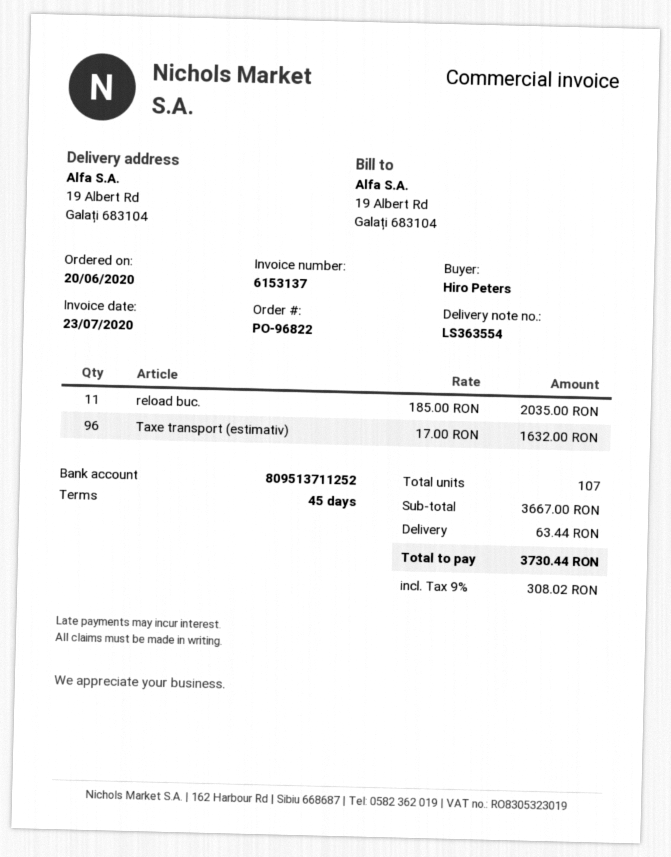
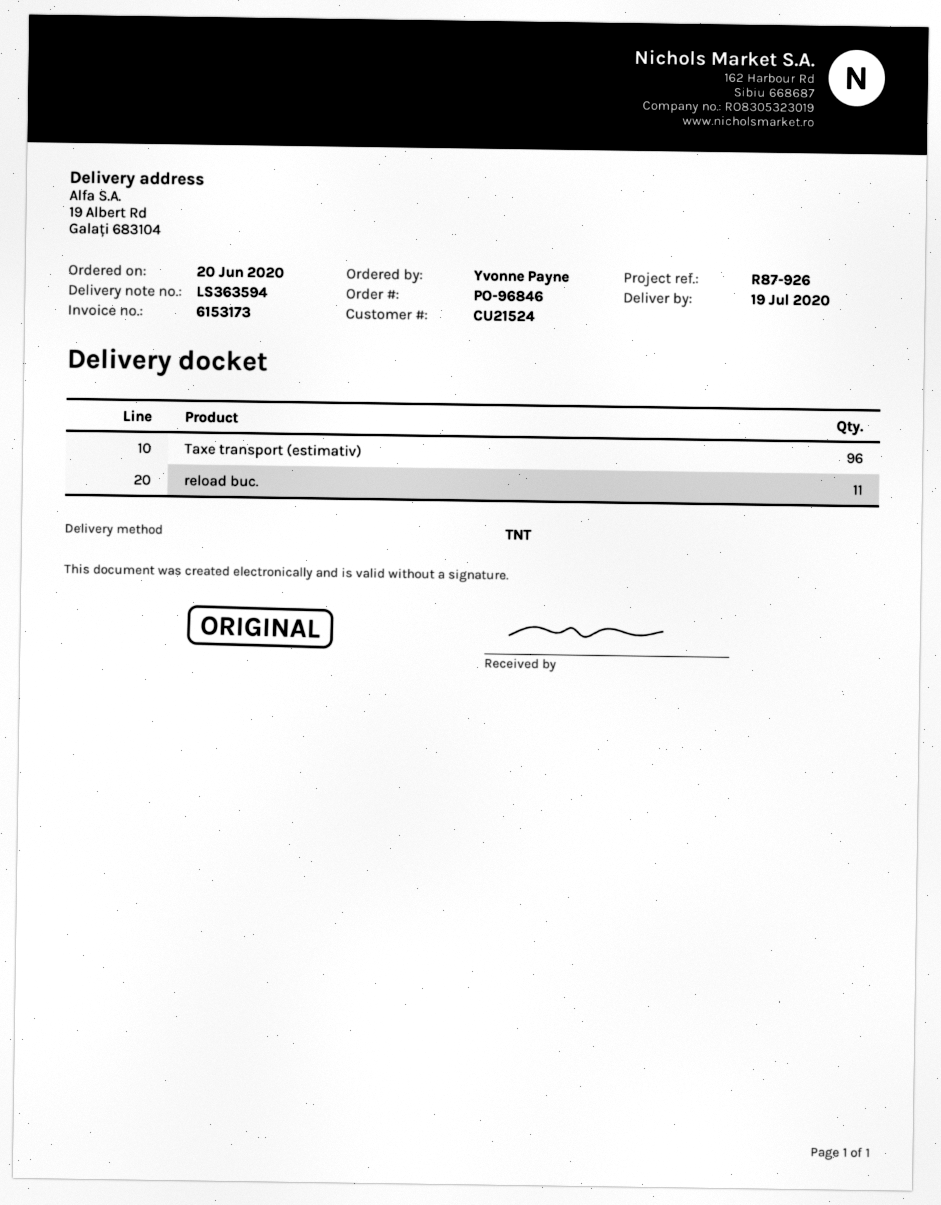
order number: PO-96822 -> PO-96846
delivery note number: LS363554 -> LS363594
invoice number: 6153137 -> 6153173
ordered by: Hiro Peters -> Yvonne Payne

